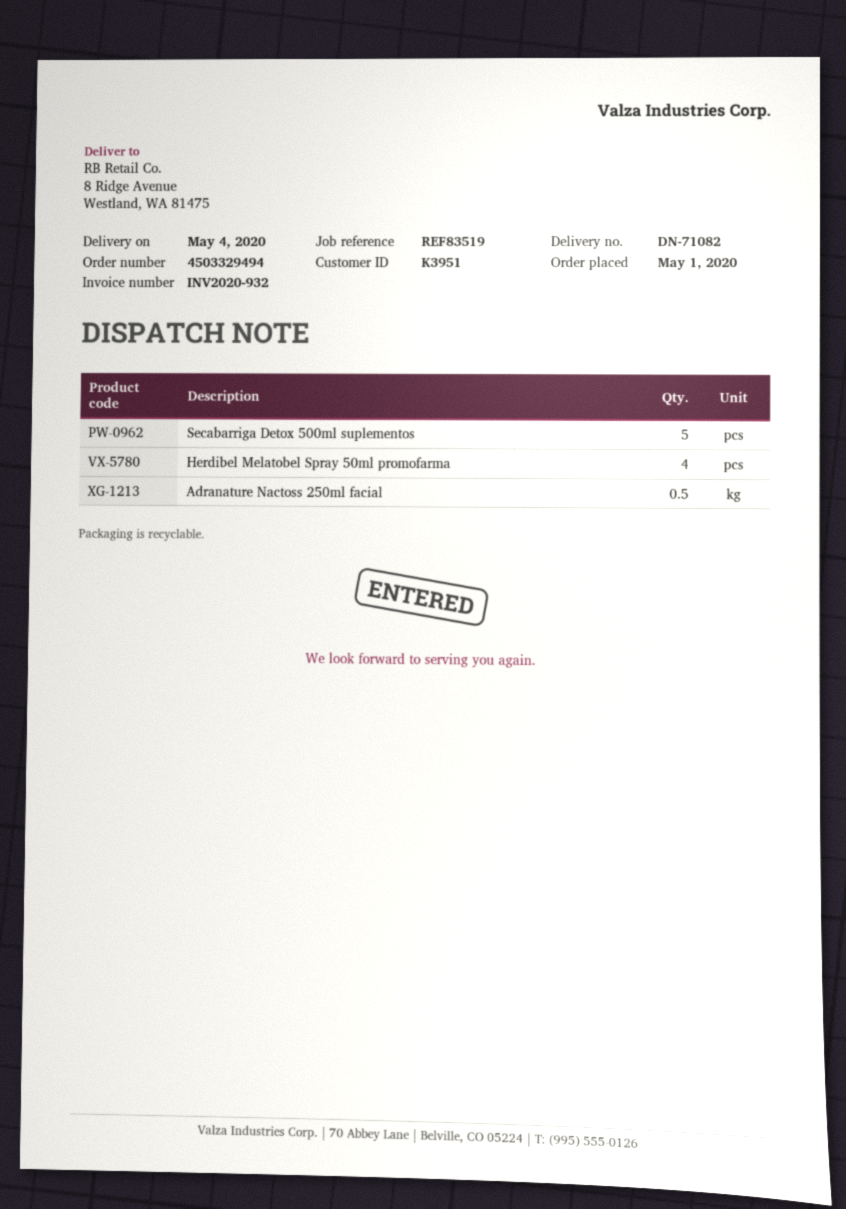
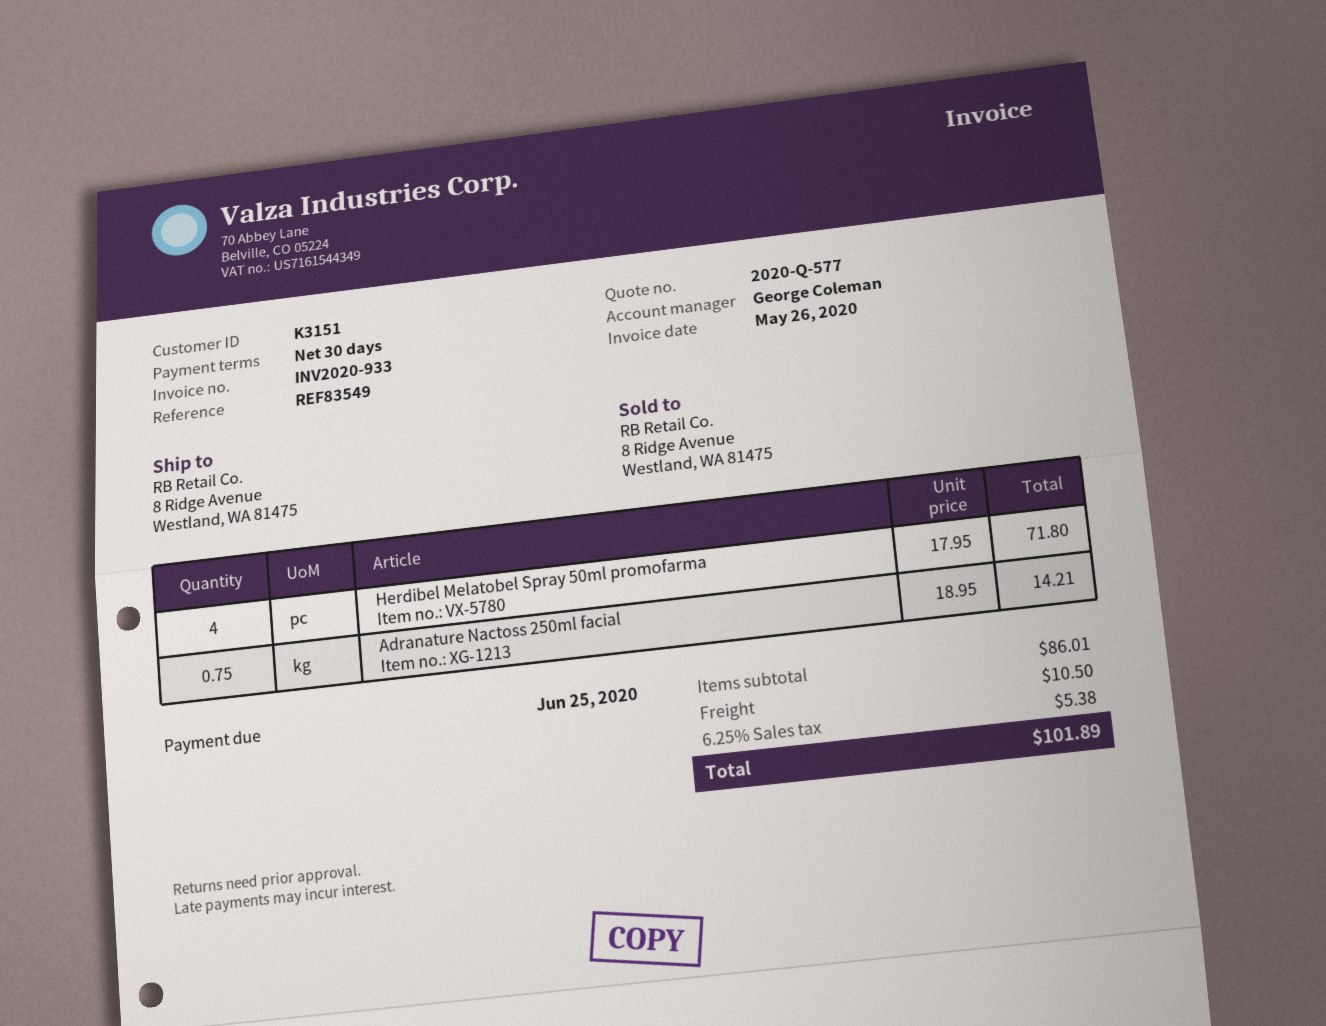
invoice number: INV2020-932 -> INV2020-933
customer number: K3951 -> K3151
reference: REF83519 -> REF83549
Secabarriga Detox 500ml suplementos: 5 -> none
Adranature Nactoss 250ml facial: 0.5 -> 0.75

